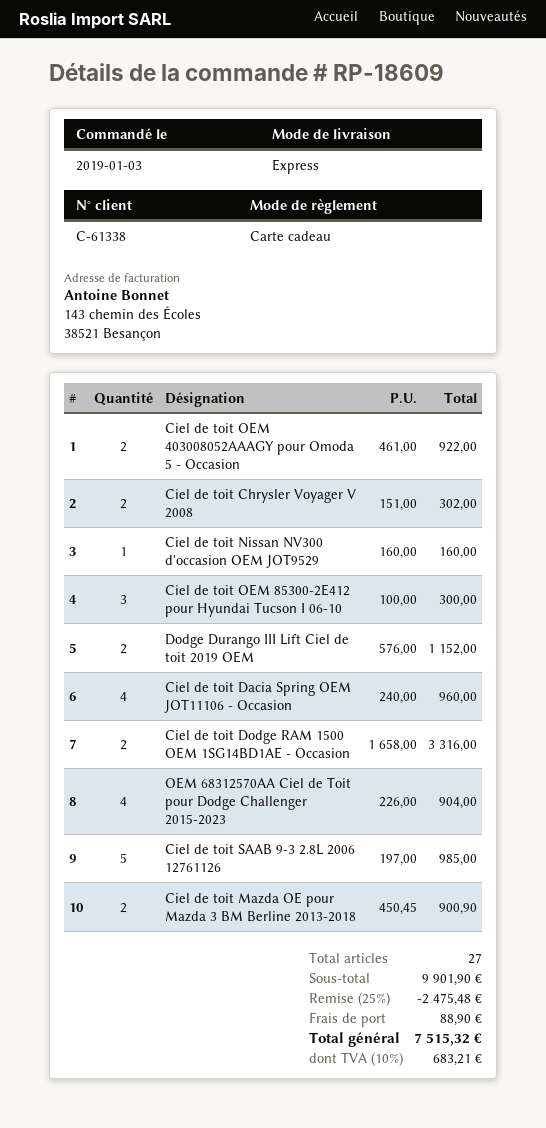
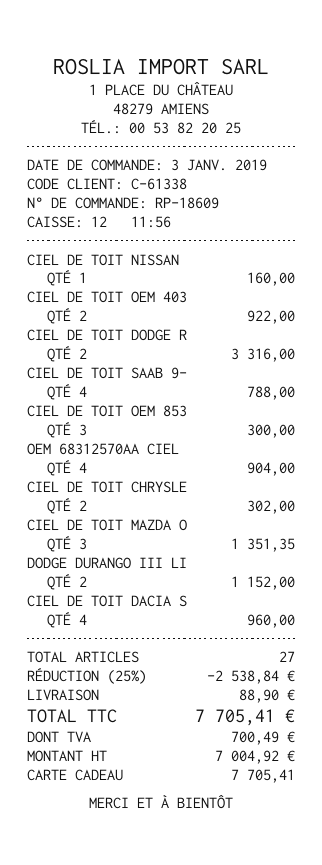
Ciel de toit SAAB 9-3 2.8L 2006 12761126: 5 for 985.00 -> 4 for 788.00
Ciel de toit Mazda OE pour Mazda 3 BM Berline 2013-2018: 2 for 900.90 -> 3 for 1351.35
discount: 25% = 2475.48 -> 25% = 2538.84
tax: 683.21 -> 700.49
total: 7515.32 -> 7705.41

